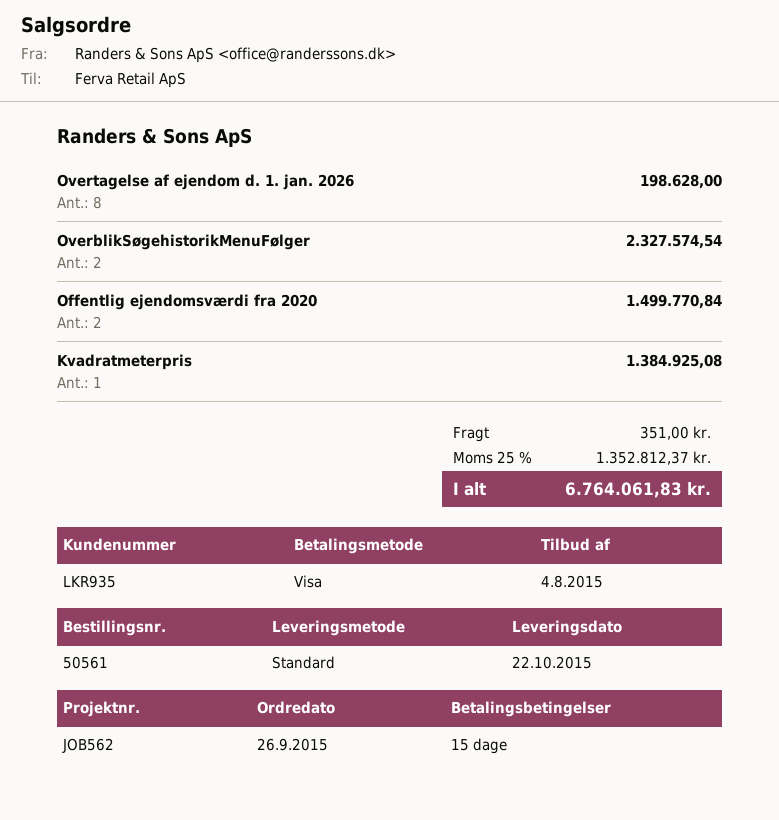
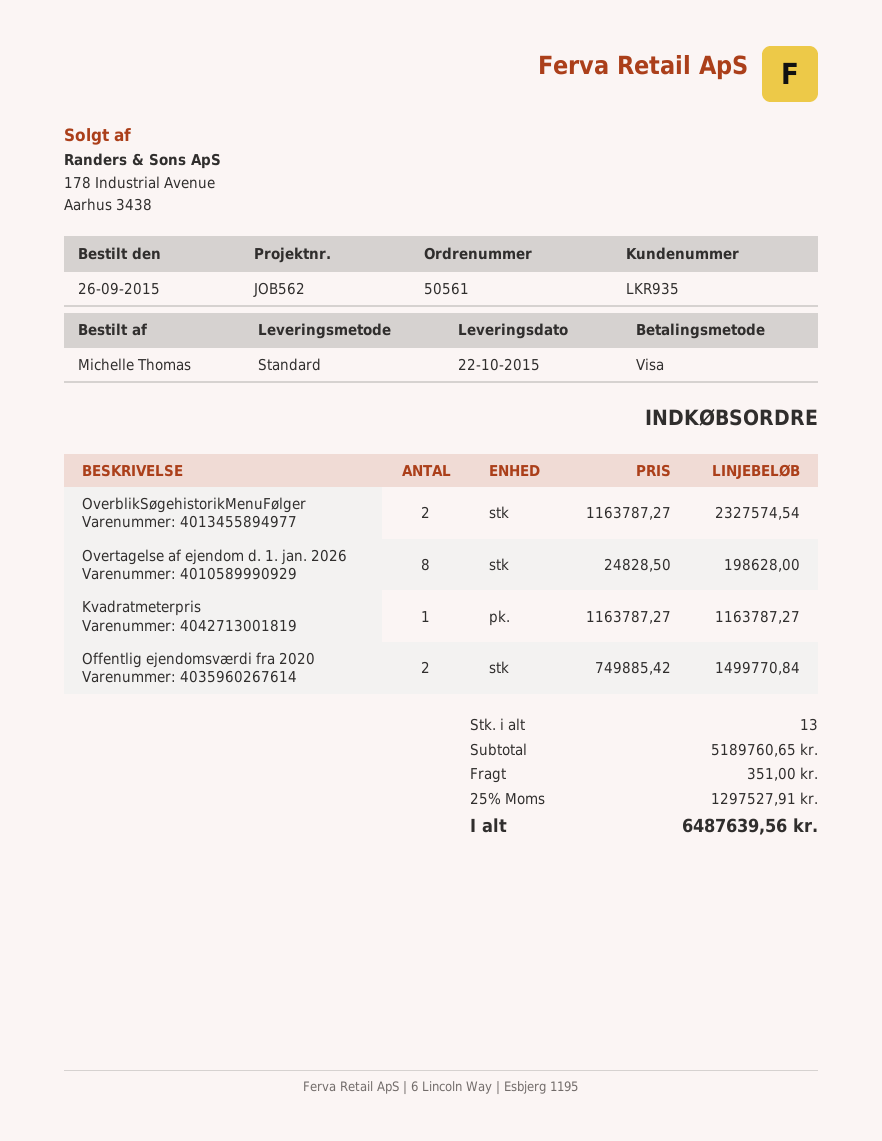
Kvadratmeterpris: 1 for 1384925.08 -> 1 for 1163787.27
tax: 25% = 1352812.37 -> 25% = 1297527.91
total: 6764061.83 -> 6487639.56

